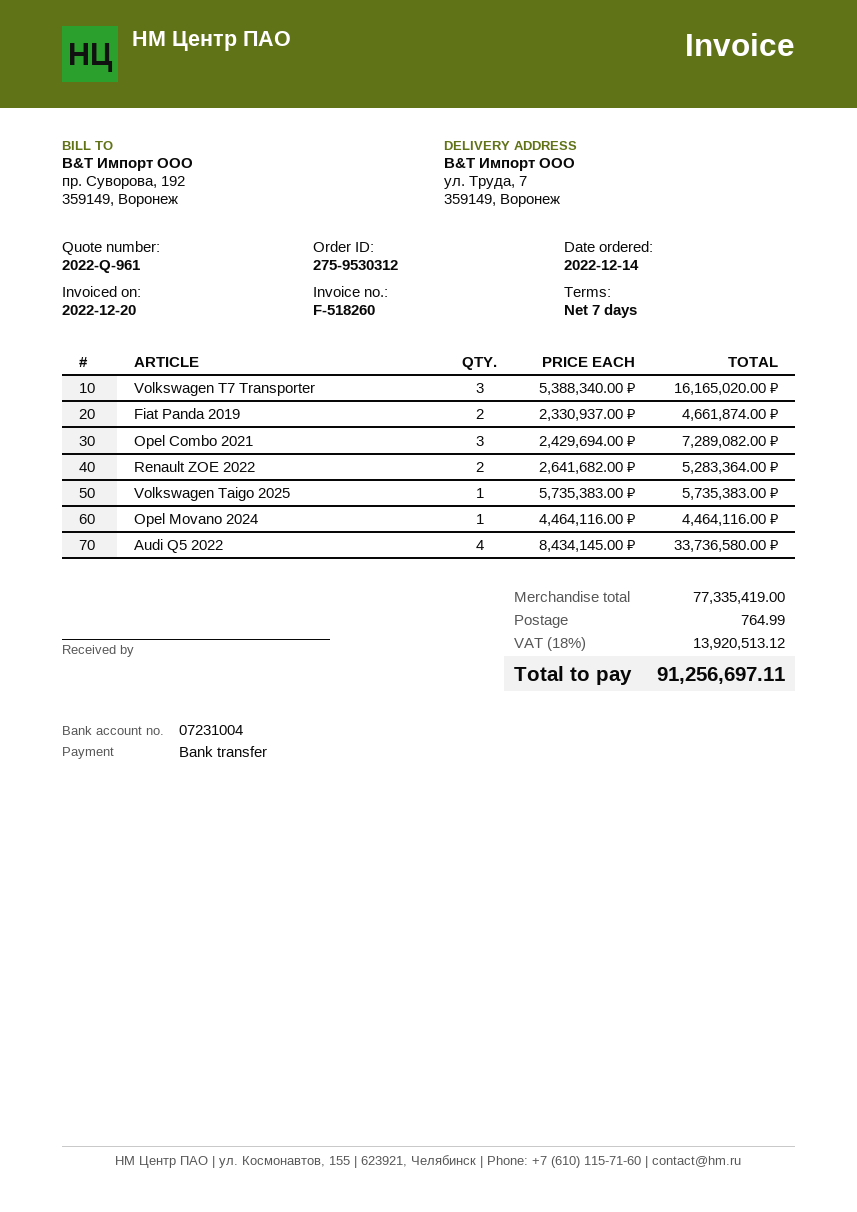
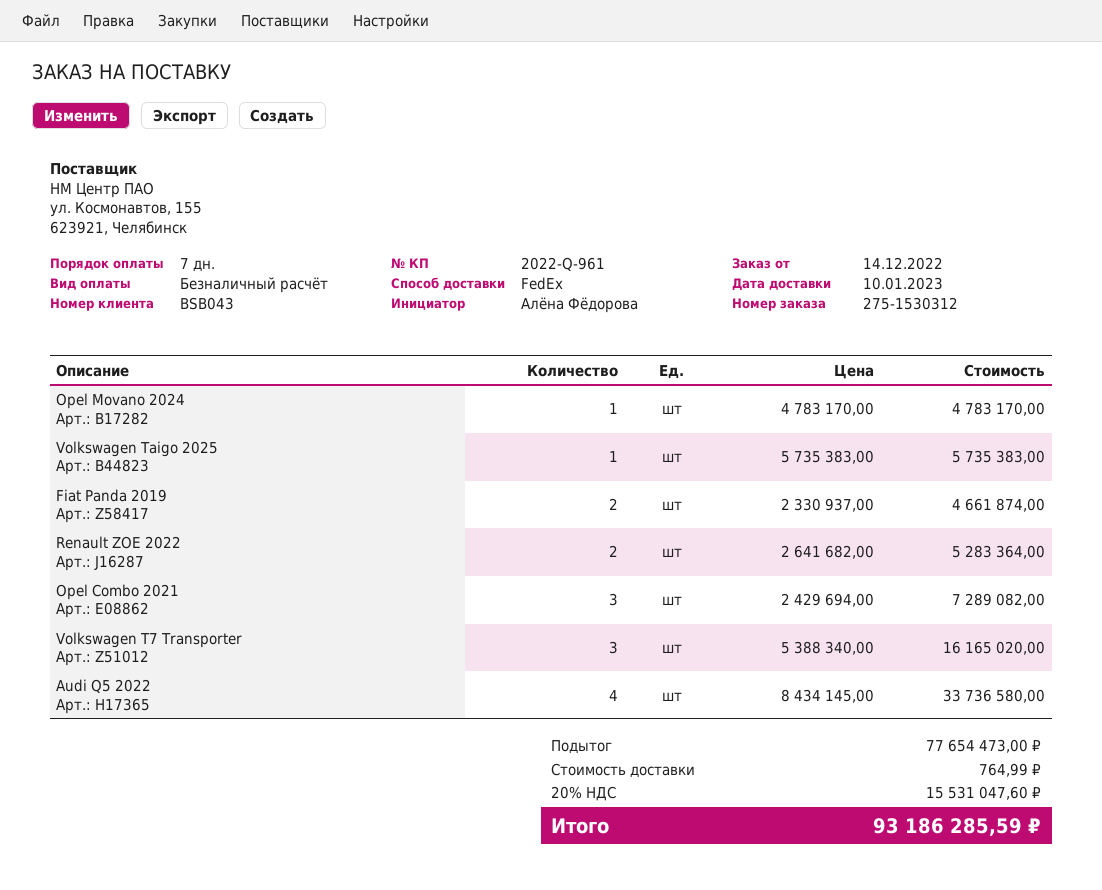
order number: 275-9530312 -> 275-1530312
Opel Movano 2024: 1 x 4464116.00 = 4464116.00 -> 1 x 4783170.00 = 4783170.00
subtotal: 77335419.00 -> 77654473.00
tax: 18% = 13920513.12 -> 20% = 15531047.60
total: 91256697.11 -> 93186285.59

